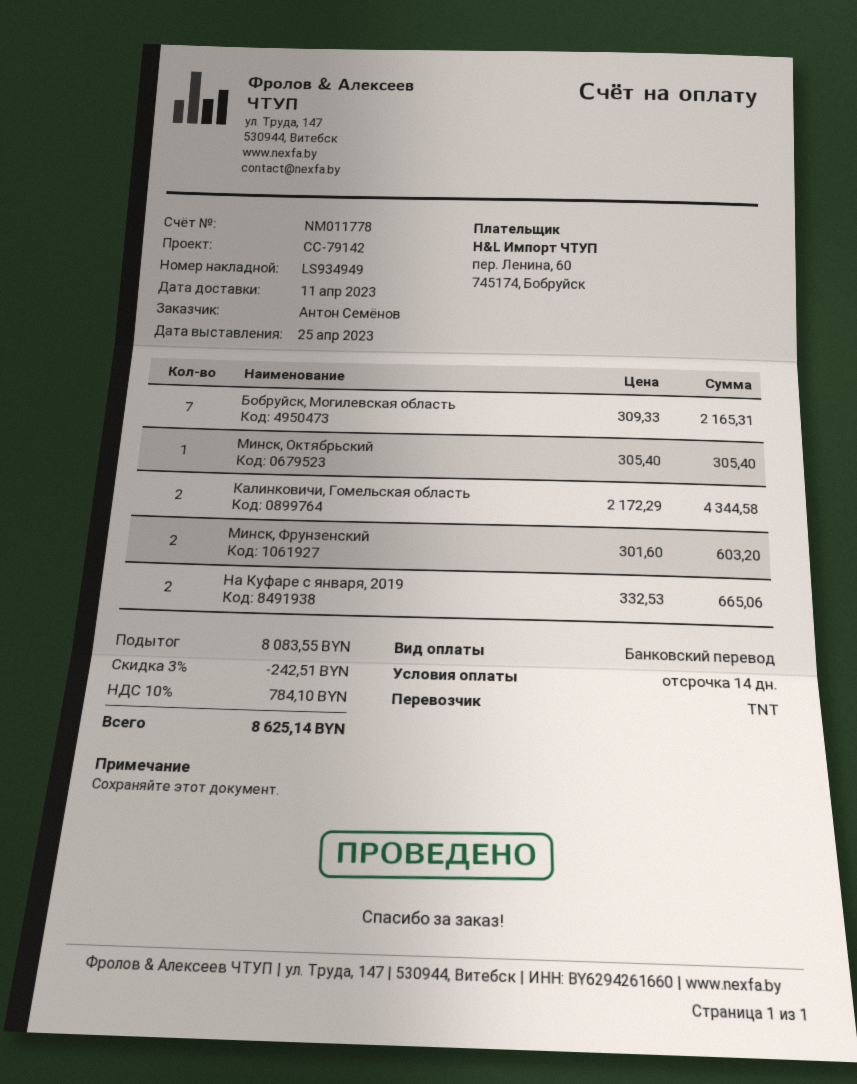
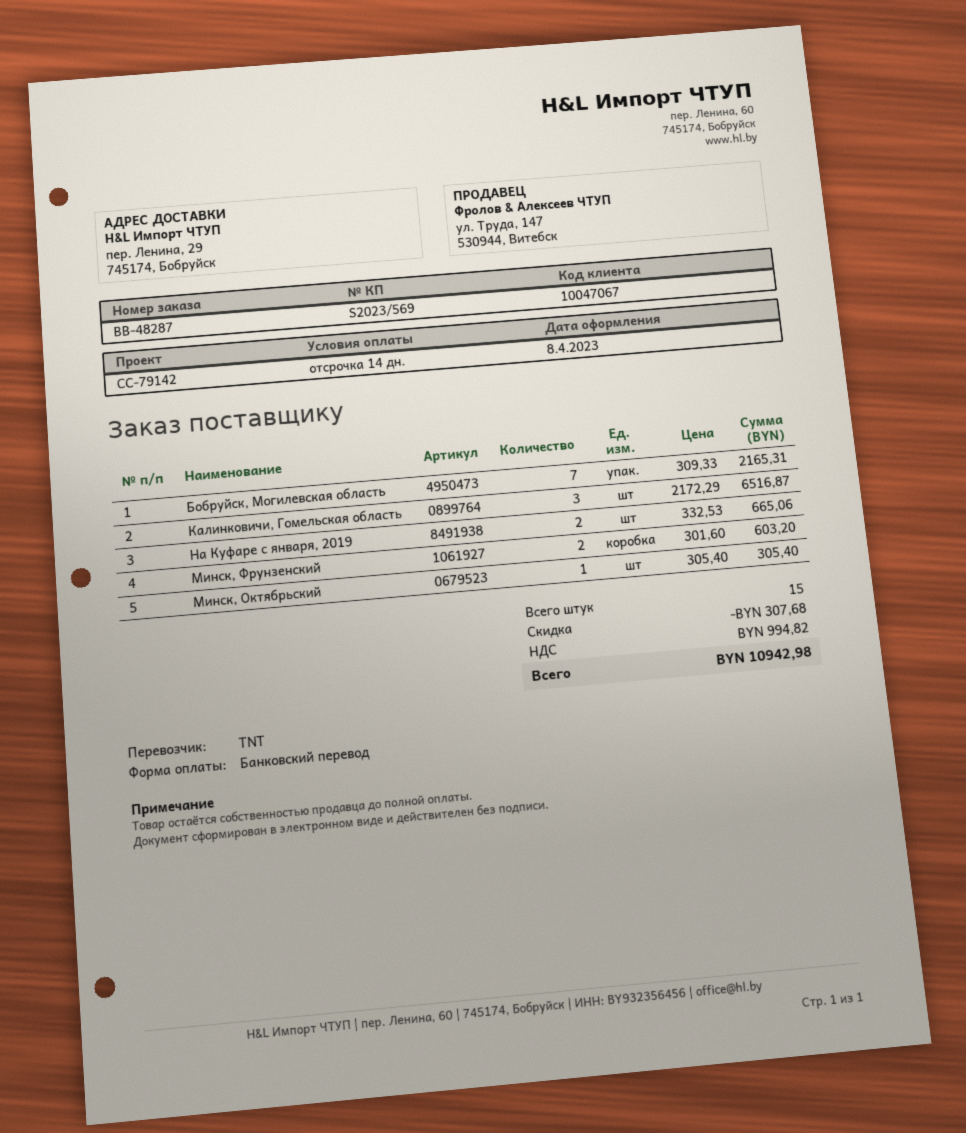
Калинковичи, Гомельская область: 2 x 2172.29 = 4344.58 -> 3 x 2172.29 = 6516.87
discount: 242.51 -> 307.68
tax: 784.10 -> 994.82
total: 8625.14 -> 10942.98

